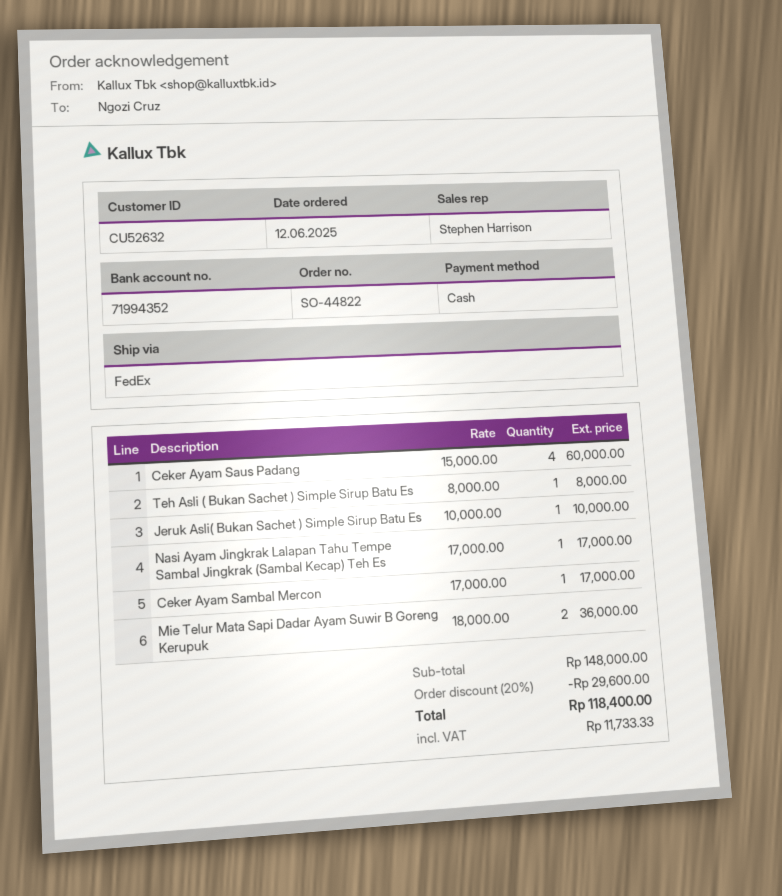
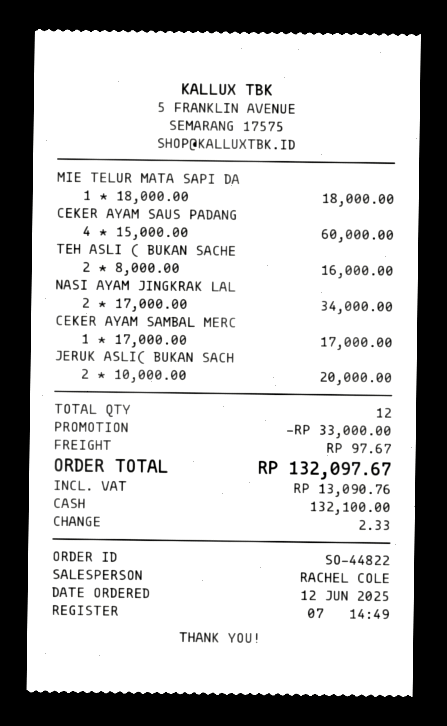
sales rep: Stephen Harrison -> RACHEL COLE
Teh Asli ( Bukan Sachet ) Simple Sirup Batu Es: 1 x 8000.00 = 8000.00 -> 2 x 8000.00 = 16000.00
Jeruk Asli( Bukan Sachet ) Simple Sirup Batu Es: 1 x 10000.00 = 10000.00 -> 2 x 10000.00 = 20000.00
Nasi Ayam Jingkrak Lalapan Tahu Tempe Sambal Jingkrak (Sambal Kecap) Teh Es: 1 x 17000.00 = 17000.00 -> 2 x 17000.00 = 34000.00
Mie Telur Mata Sapi Dadar Ayam Suwir B Goreng Kerupuk: 2 x 18000.00 = 36000.00 -> 1 x 18000.00 = 18000.00
discount: 29600.00 -> 33000.00
shipping: none -> 97.67
tax: 11733.33 -> 13090.76
total: 118400.00 -> 132097.67

